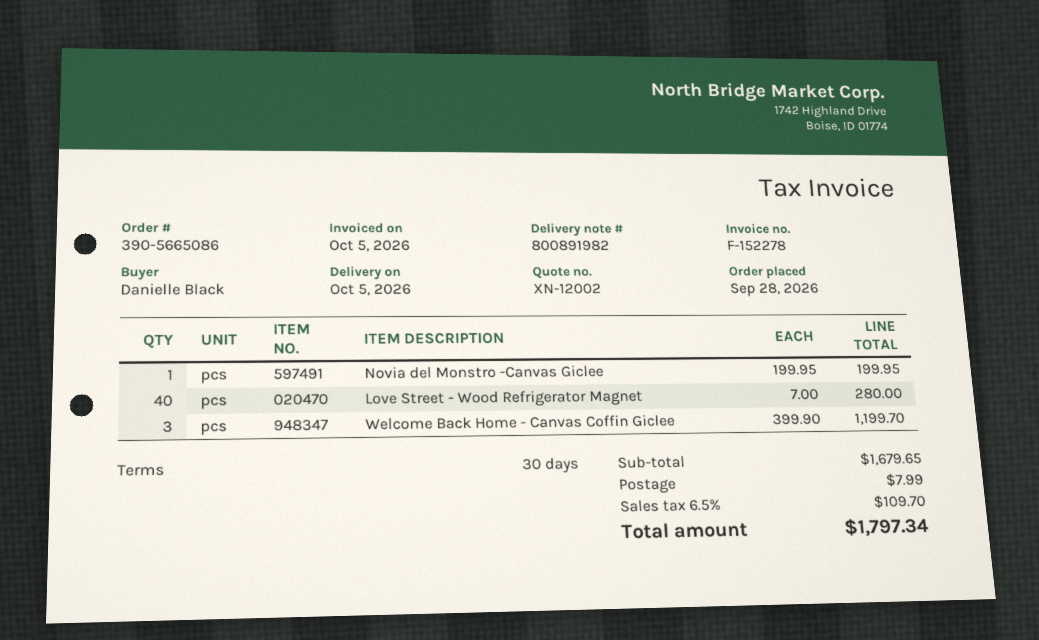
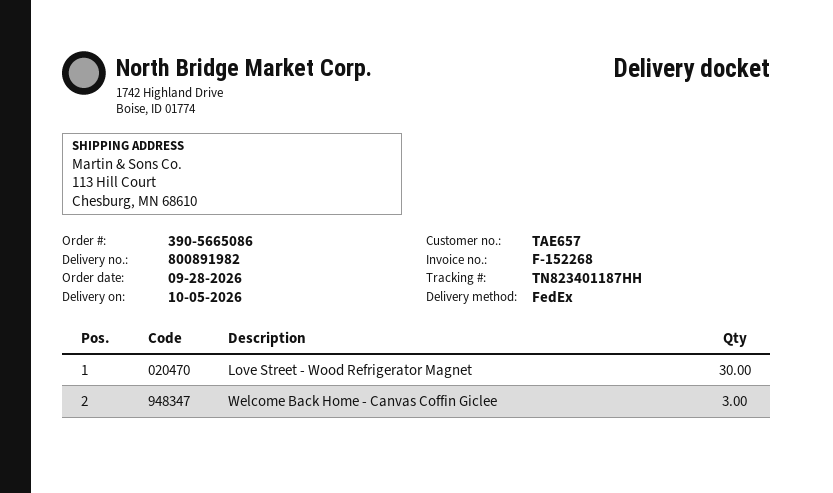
invoice number: F-152278 -> F-152268
Novia del Monstro -Canvas Giclee: 1 -> none
Love Street - Wood Refrigerator Magnet: 40 -> 30

